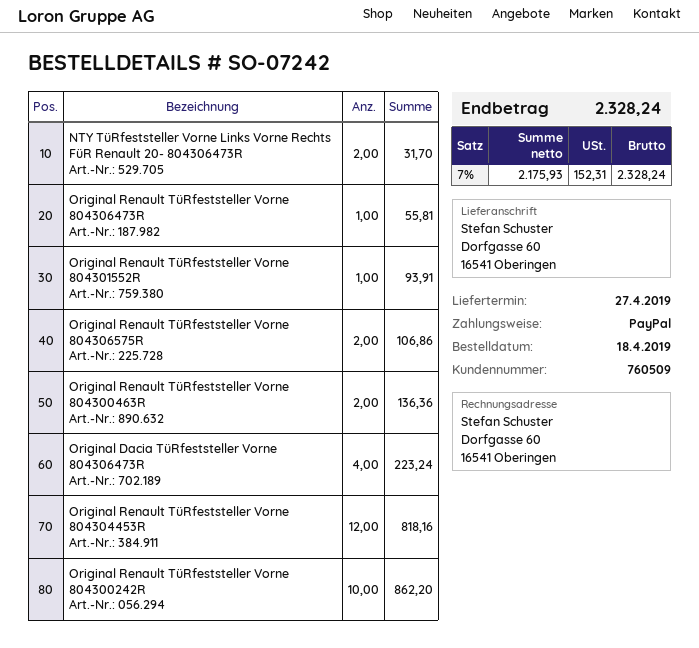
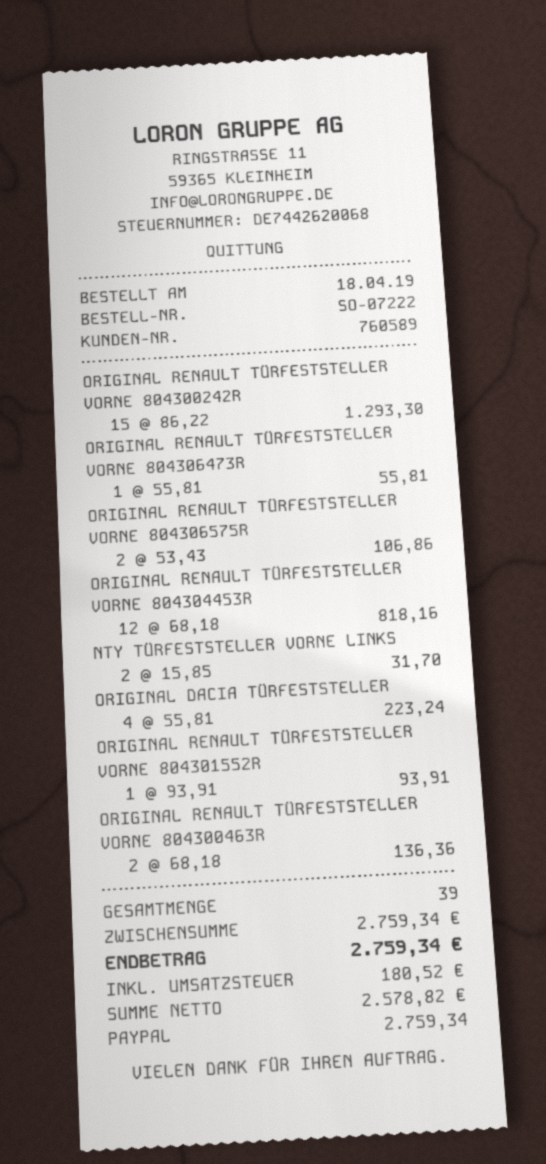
order number: SO-07242 -> SO-07222
customer number: 760509 -> 760589
Original Renault TüRfeststeller Vorne 804300242R: 10 for 862.20 -> 15 for 1293.30
net: 2175.93 -> 2578.82
tax: 152.31 -> 180.52
total: 2328.24 -> 2759.34

